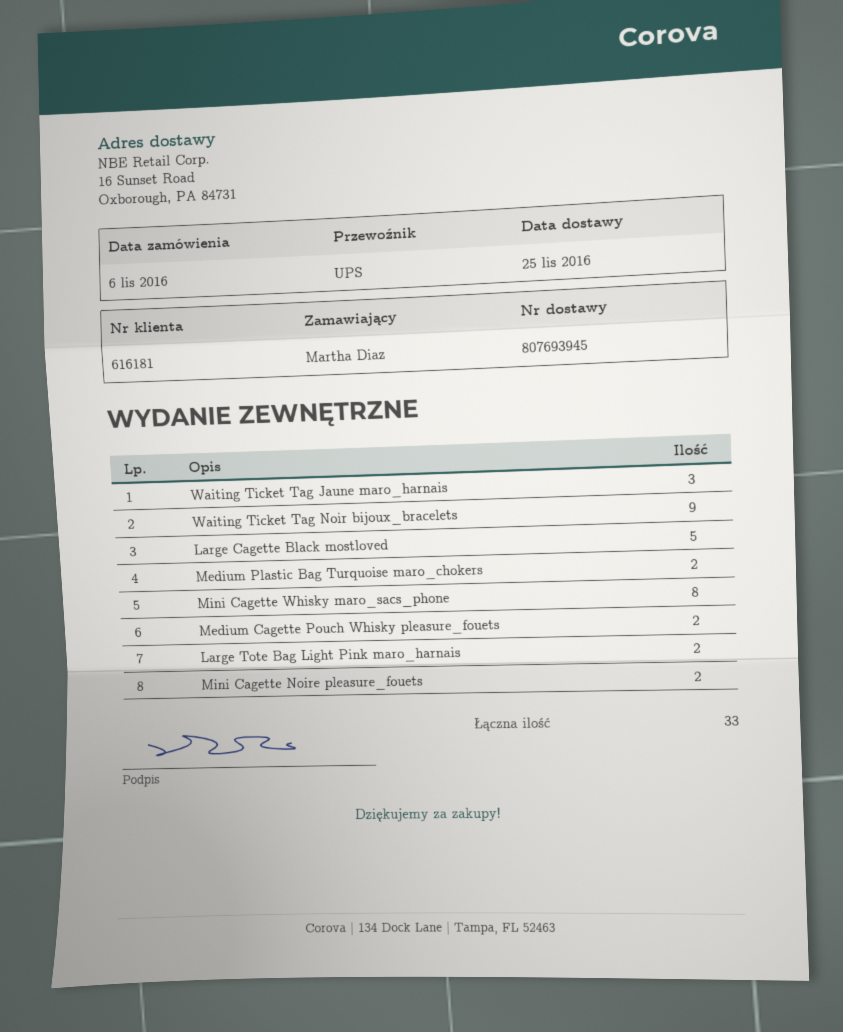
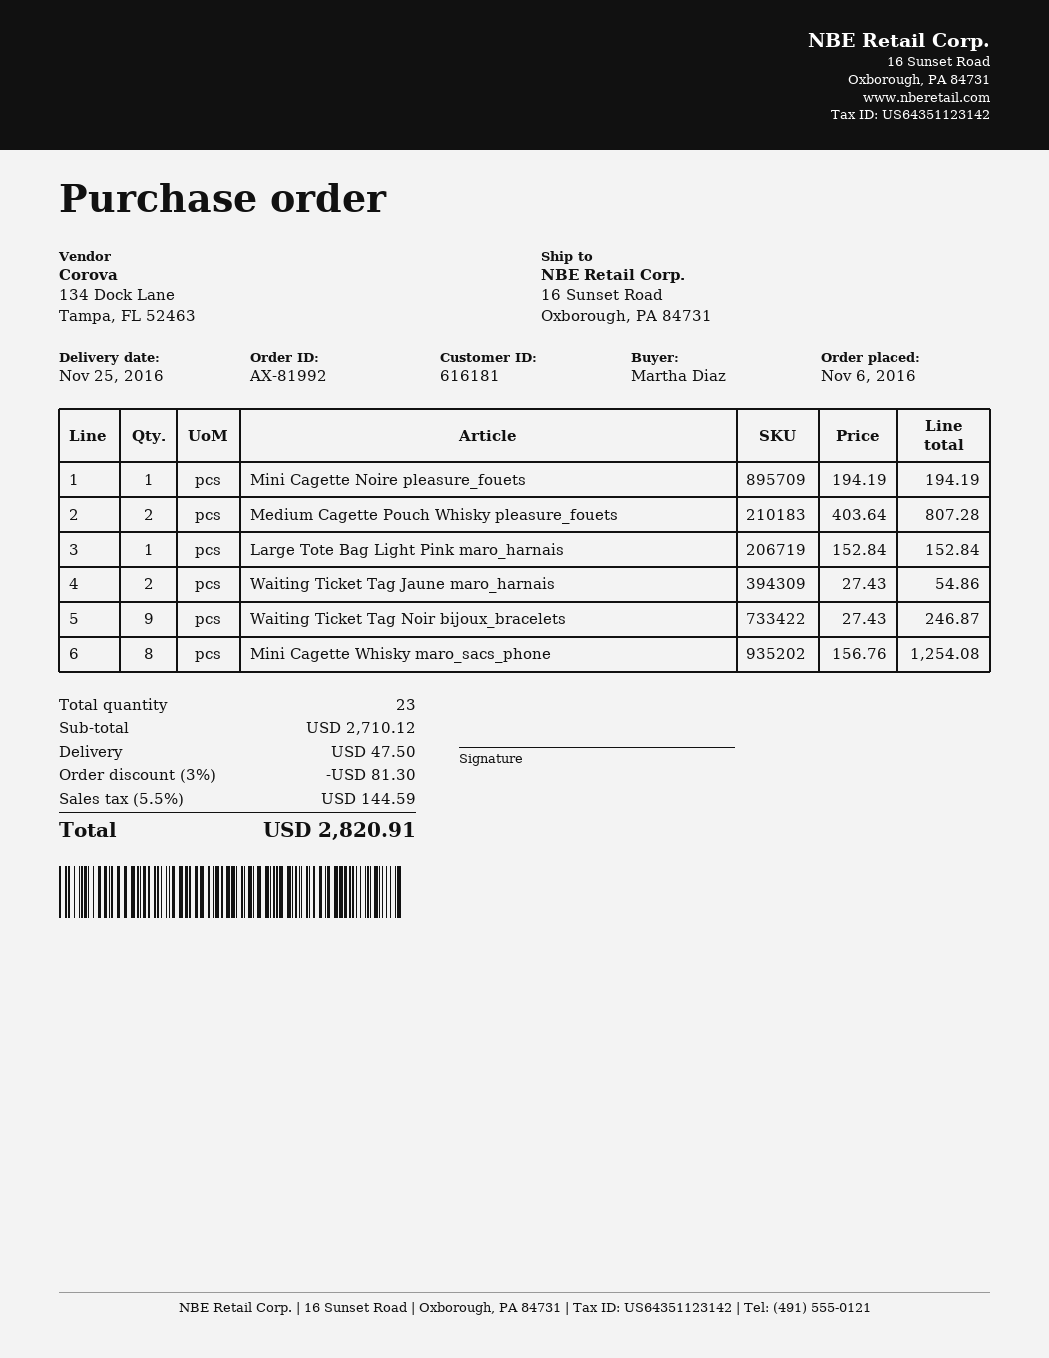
Waiting Ticket Tag Jaune maro_harnais: 3 -> 2
Large Cagette Black mostloved: 5 -> none
Medium Plastic Bag Turquoise maro_chokers: 2 -> none
Large Tote Bag Light Pink maro_harnais: 2 -> 1
Mini Cagette Noire pleasure_fouets: 2 -> 1
total quantity: 33 -> 23

